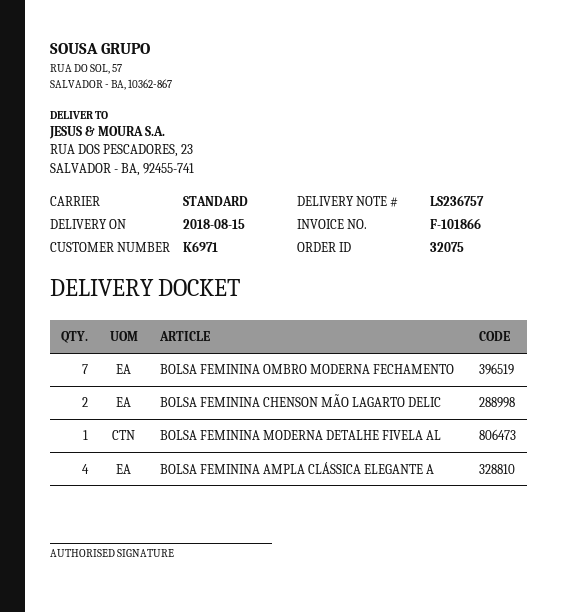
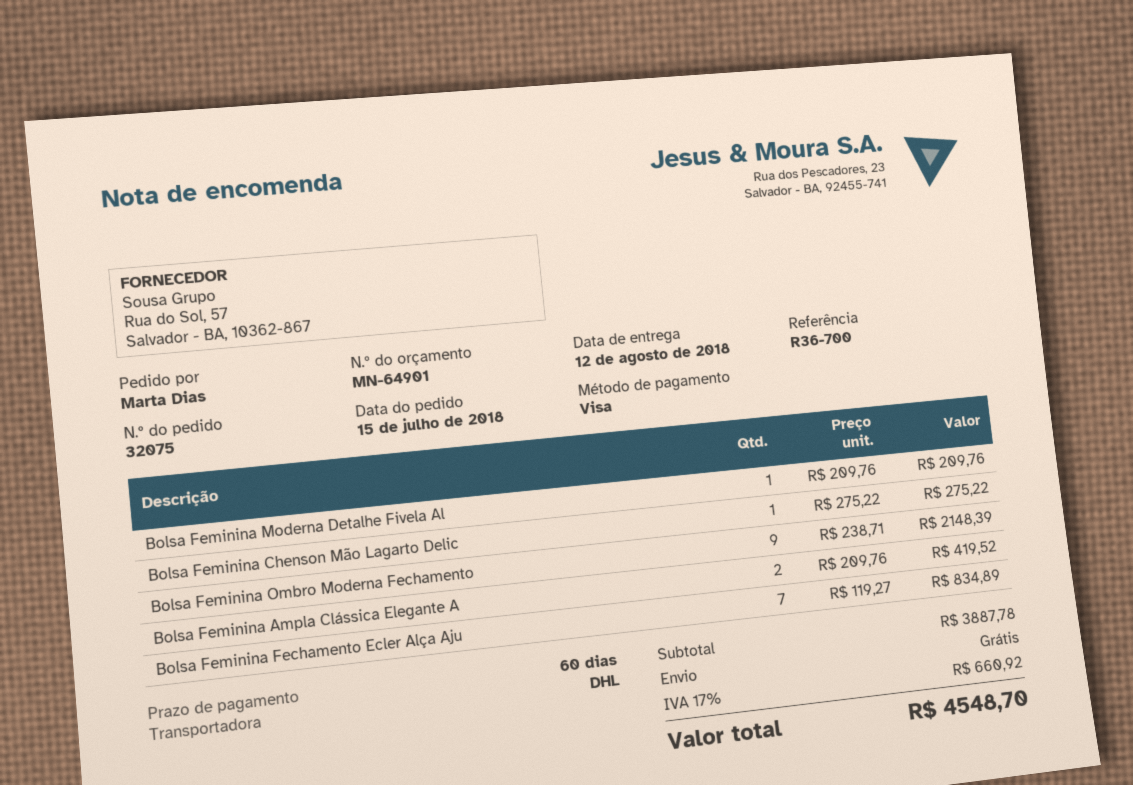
delivery date: 2018-08-15 -> 2018-08-12
shipping method: standard -> DHL
BOLSA FEMININA OMBRO MODERNA FECHAMENTO: 7 -> 9
BOLSA FEMININA CHENSON MÃO LAGARTO DELIC: 2 -> 1
BOLSA FEMININA AMPLA CLÁSSICA ELEGANTE A: 4 -> 2
Bolsa Feminina Fechamento Ecler Alça Aju: none -> 7

